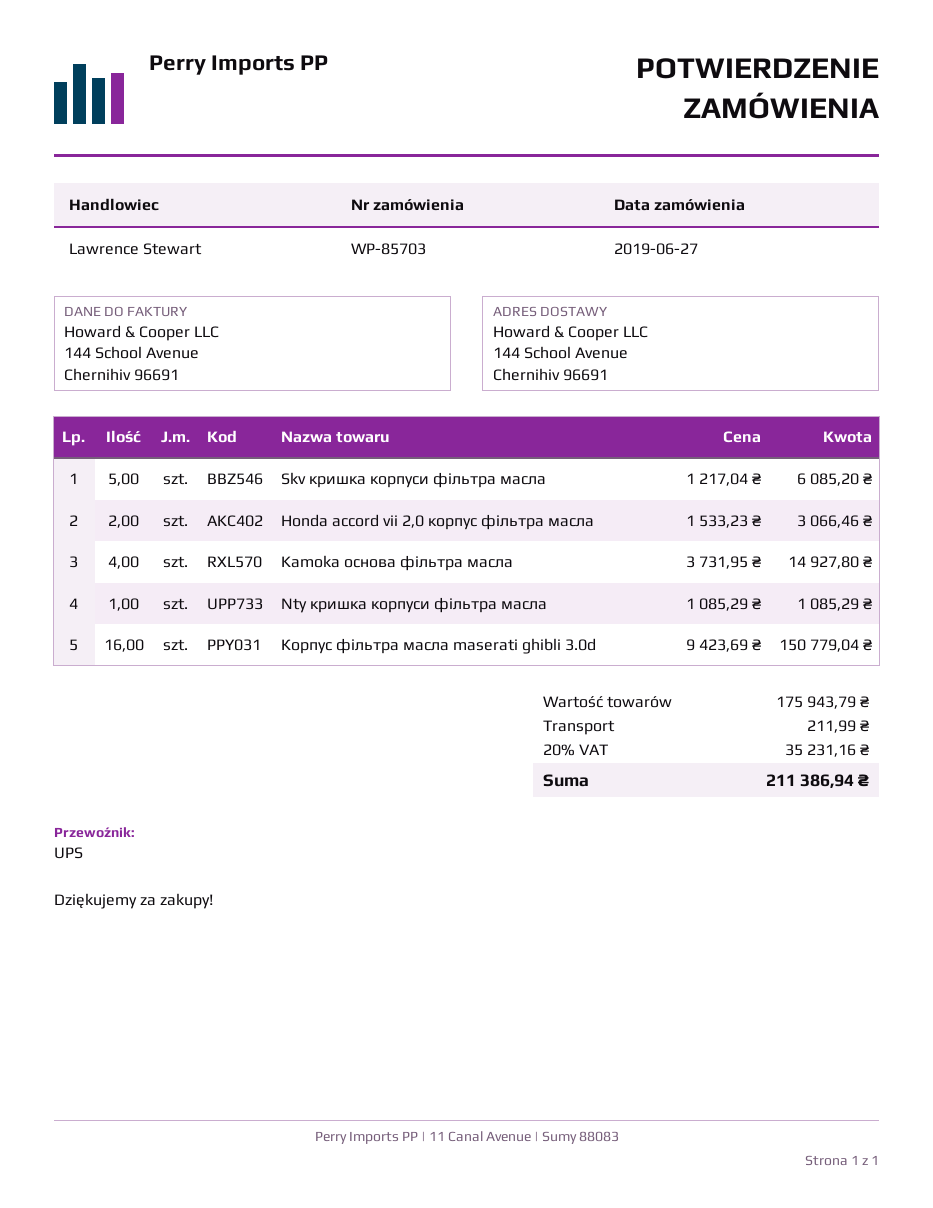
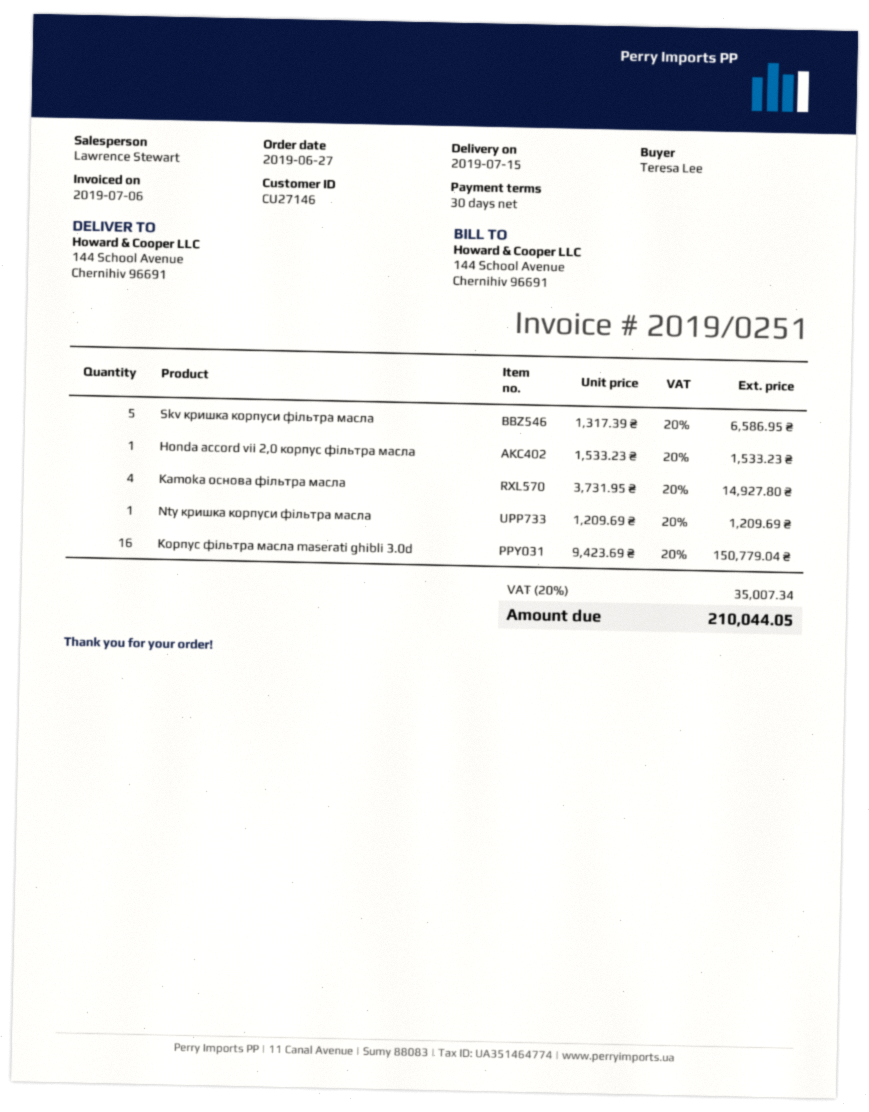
Skv кришка корпуси фільтра масла: 5 x 1217.04 = 6085.20 -> 5 x 1317.39 = 6586.95
Honda accord vii 2,0 корпус фільтра масла: 2 x 1533.23 = 3066.46 -> 1 x 1533.23 = 1533.23
Nty кришка корпуси фільтра масла: 1 x 1085.29 = 1085.29 -> 1 x 1209.69 = 1209.69
shipping: 211.99 -> none
tax: 20% = 35231.16 -> 20% = 35007.34
total: 211386.94 -> 210044.05

